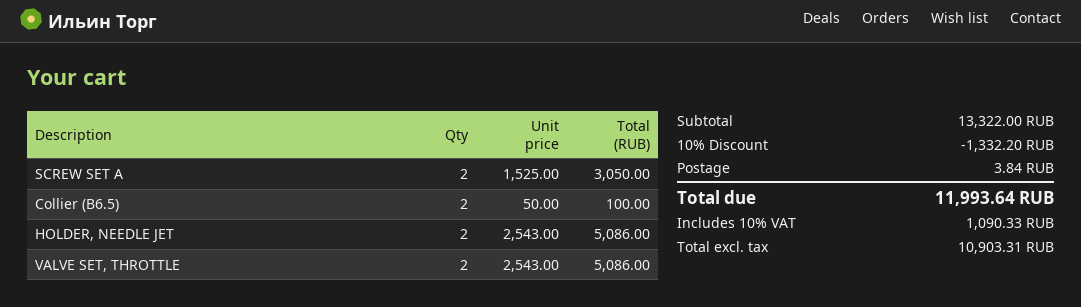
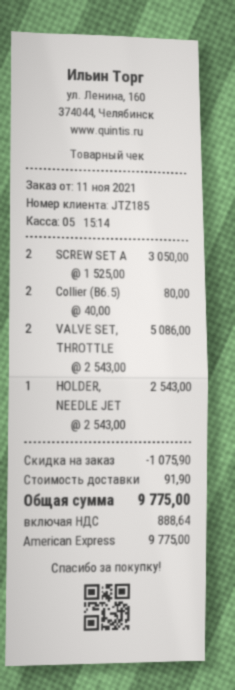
Collier (B6.5): 2 x 50.00 = 100.00 -> 2 x 40.00 = 80.00
HOLDER, NEEDLE JET: 2 x 2543.00 = 5086.00 -> 1 x 2543.00 = 2543.00
discount: 1332.20 -> 1075.90
shipping: 3.84 -> 91.90
tax: 1090.33 -> 888.64
total: 11993.64 -> 9775.00

